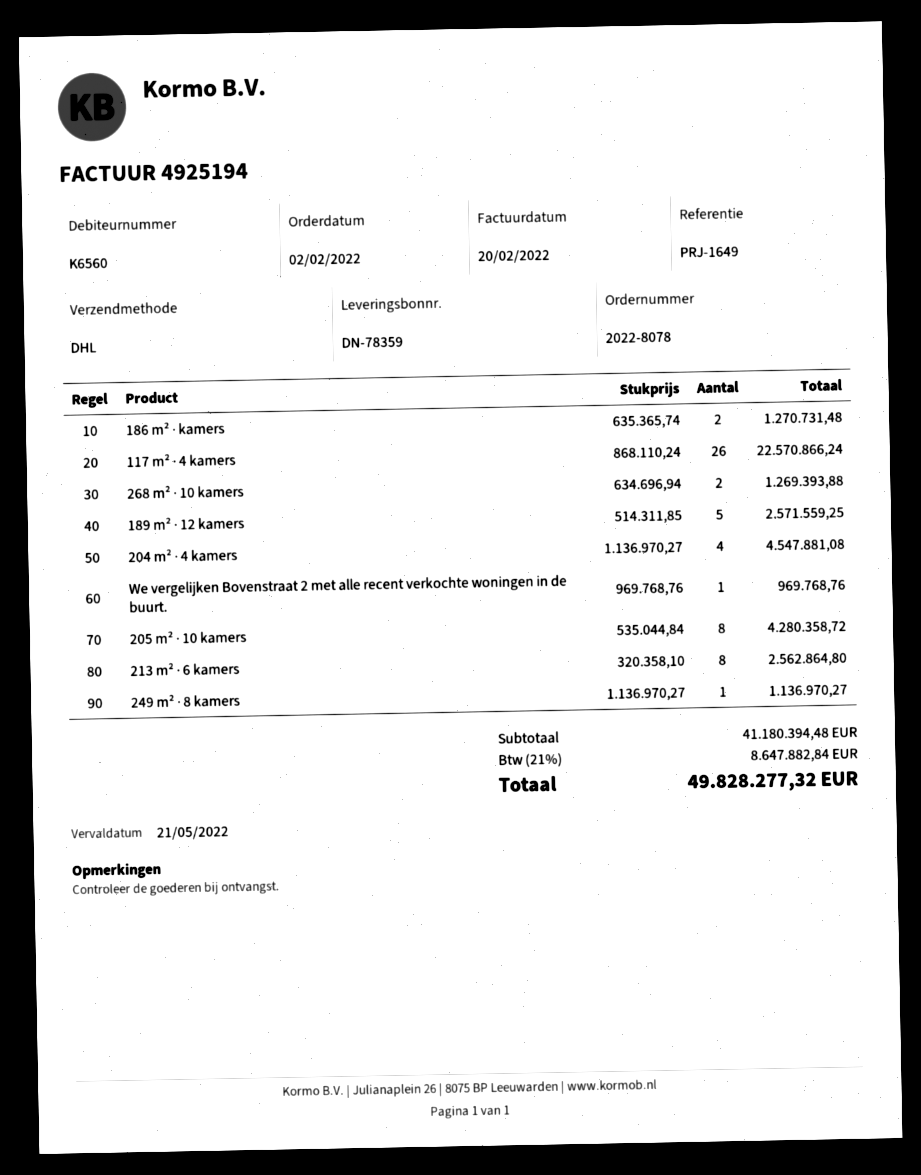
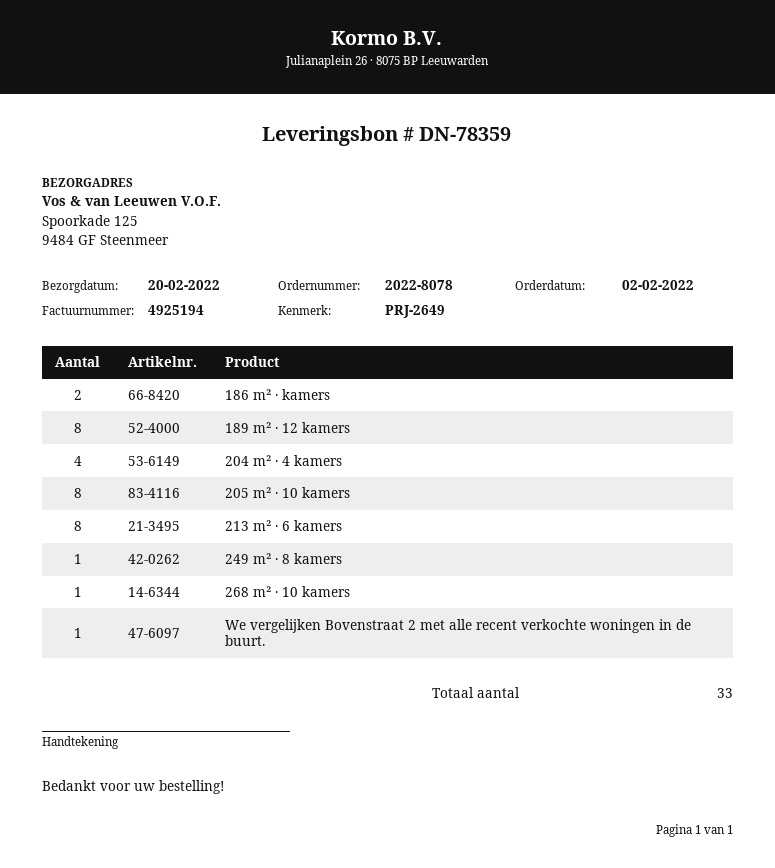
reference: PRJ-1649 -> PRJ-2649
117 m² · 4 kamers: 26 -> none
268 m² · 10 kamers: 2 -> 1
189 m² · 12 kamers: 5 -> 8

